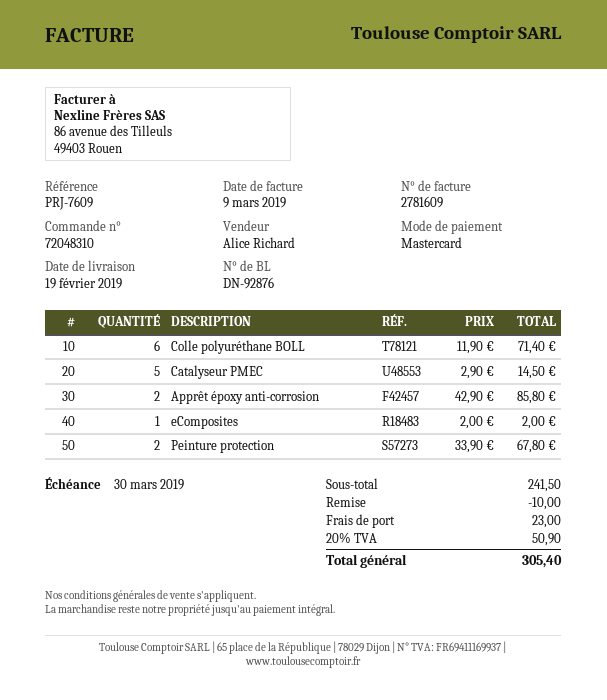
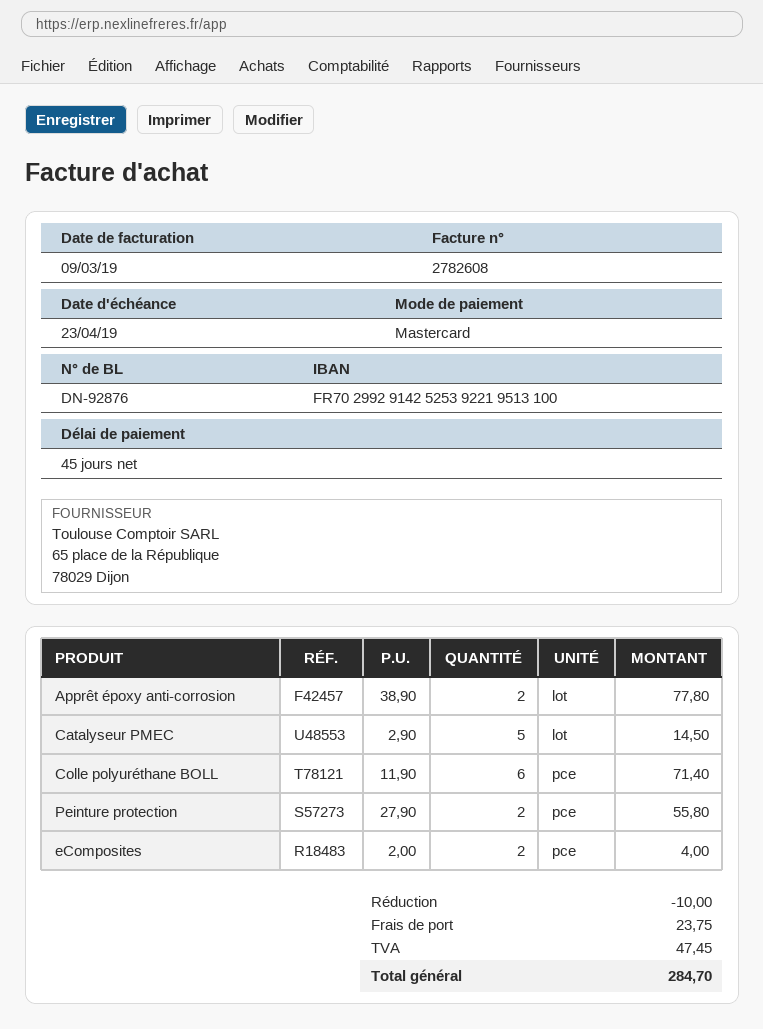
invoice number: 2781609 -> 2782608
due date: 2019-03-30 -> 2019-04-23
Apprêt époxy anti-corrosion: 2 x 42.90 = 85.80 -> 2 x 38.90 = 77.80
eComposites: 1 x 2.00 = 2.00 -> 2 x 2.00 = 4.00
Peinture protection: 2 x 33.90 = 67.80 -> 2 x 27.90 = 55.80
shipping: 23.00 -> 23.75
tax: 50.90 -> 47.45
total: 305.40 -> 284.70

